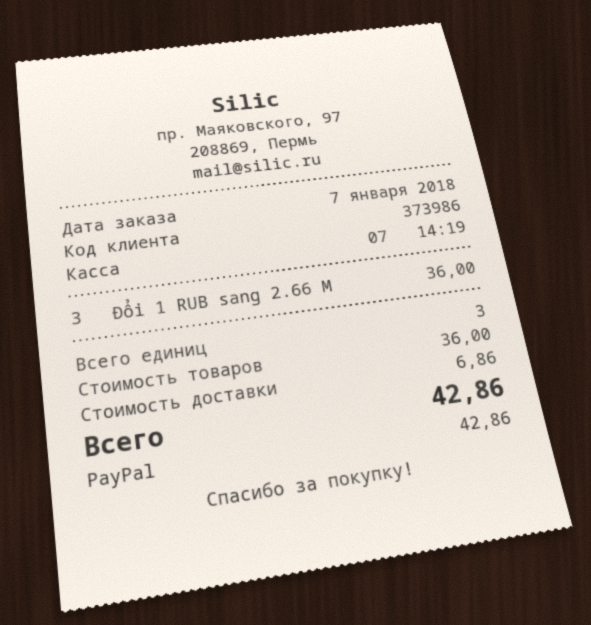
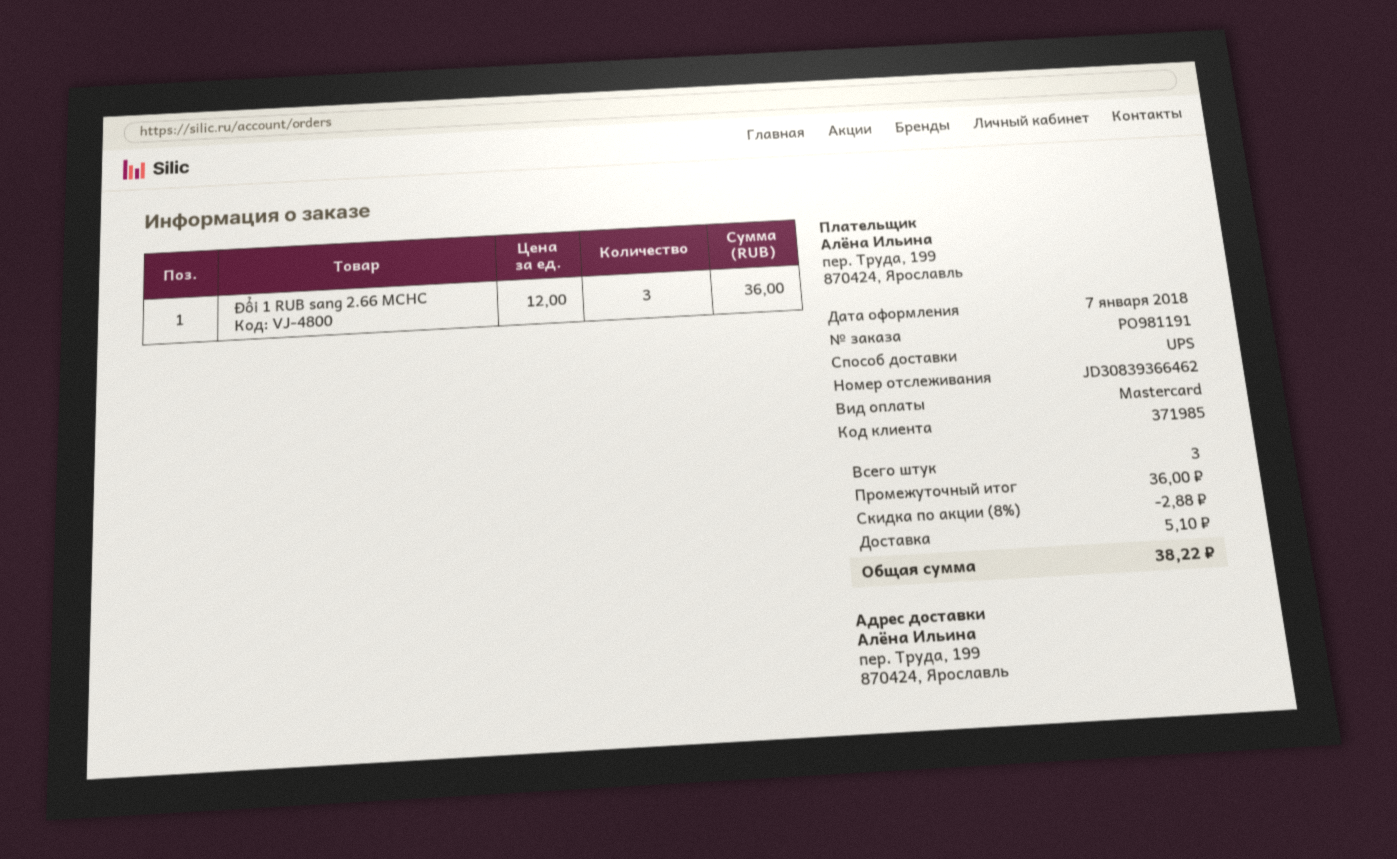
customer number: 373986 -> 371985
payment method: PayPal -> Mastercard
discount: none -> 8% = 2.88
shipping: 6.86 -> 5.10
total: 42.86 -> 38.22

